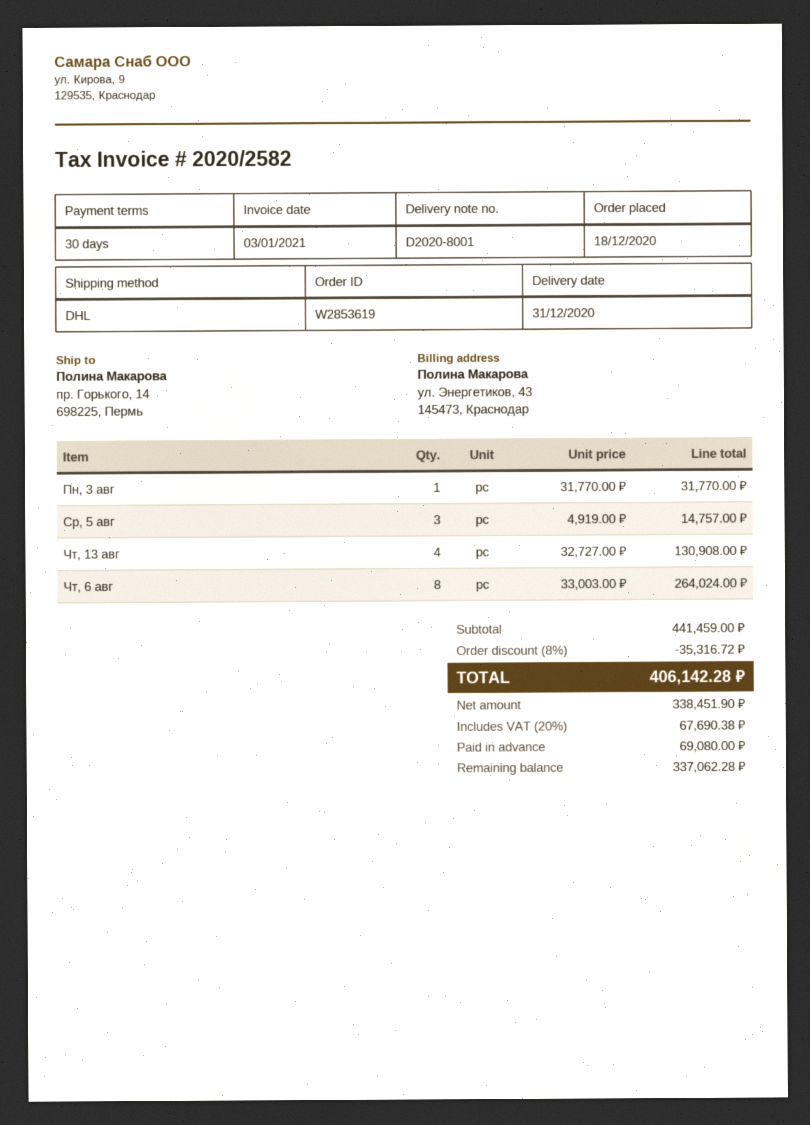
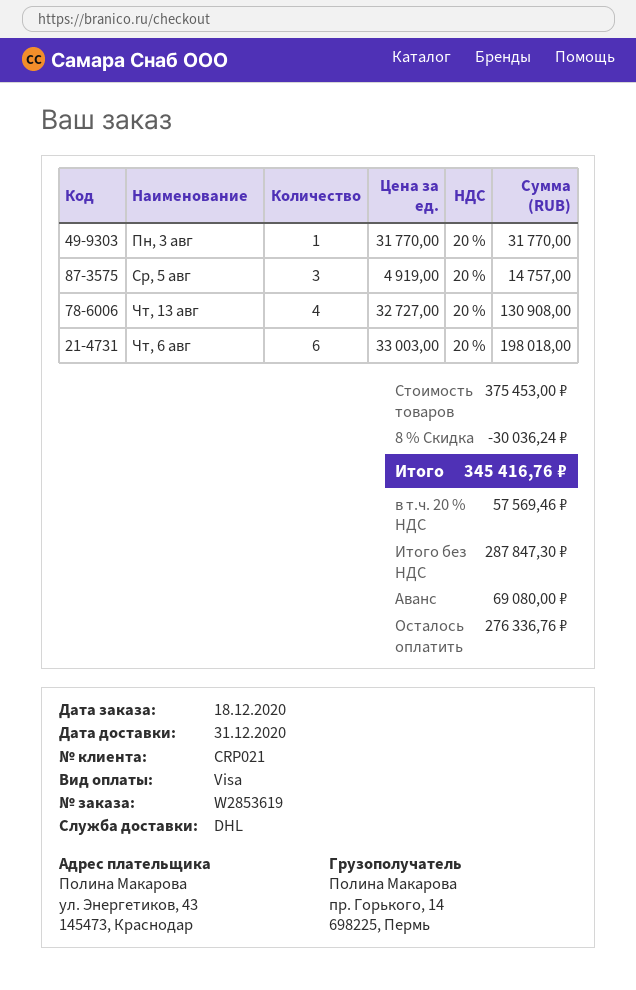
Чт, 6 авг: 8 x 33003.00 = 264024.00 -> 6 x 33003.00 = 198018.00
subtotal: 441459.00 -> 375453.00
discount: 8% = 35316.72 -> 8% = 30036.24
net: 338451.90 -> 287847.30
tax: 20% = 67690.38 -> 20% = 57569.46
total: 406142.28 -> 345416.76
balance: 337062.28 -> 276336.76

